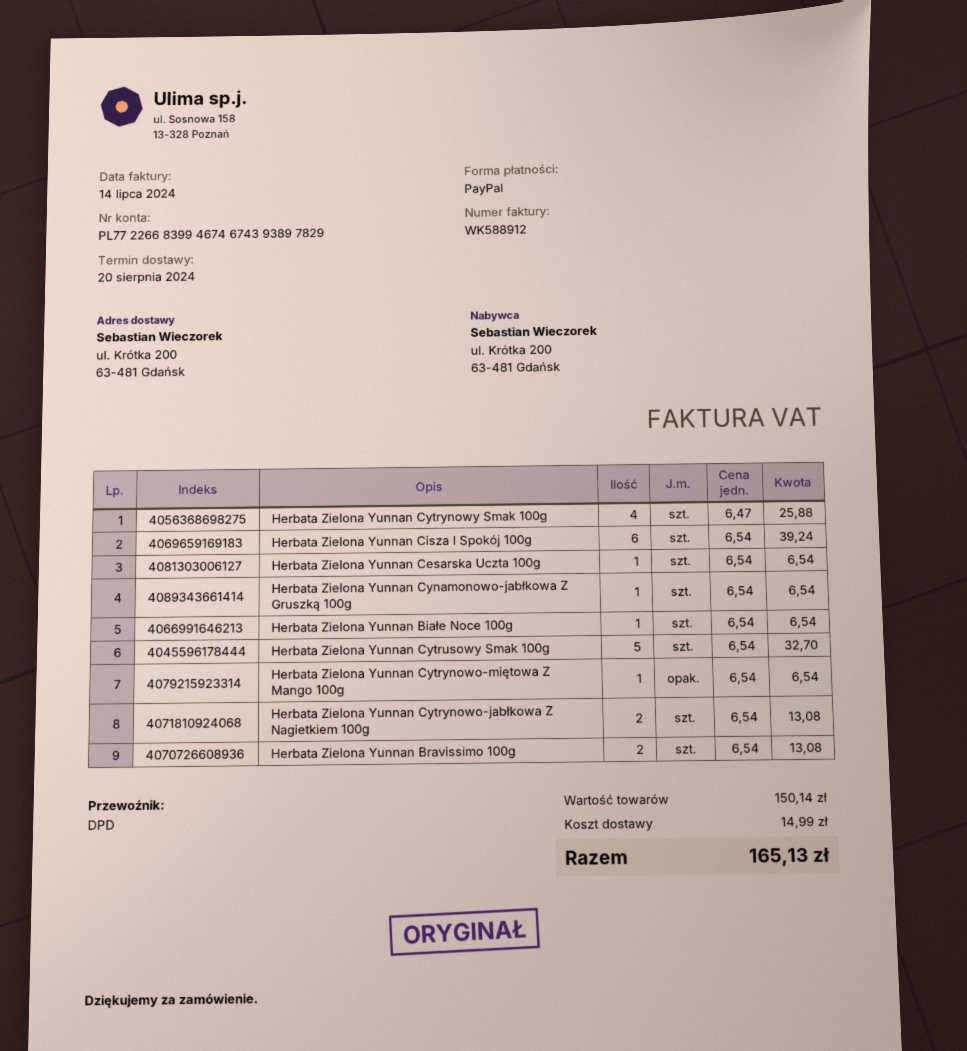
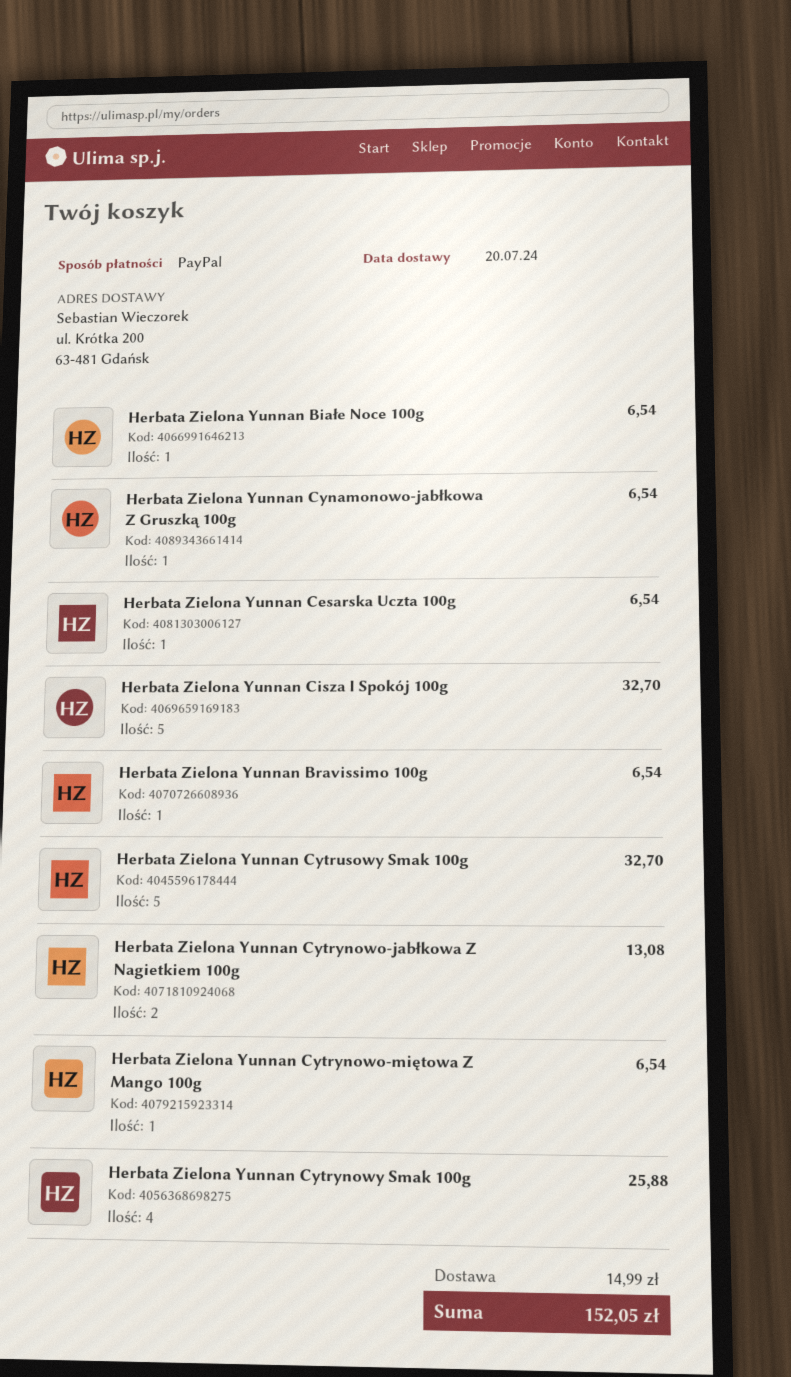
delivery date: 2024-08-20 -> 2024-07-20
Herbata Zielona Yunnan Cisza I Spokój 100g: 6 for 39.24 -> 5 for 32.70
Herbata Zielona Yunnan Bravissimo 100g: 2 for 13.08 -> 1 for 6.54
total: 165.13 -> 152.05

